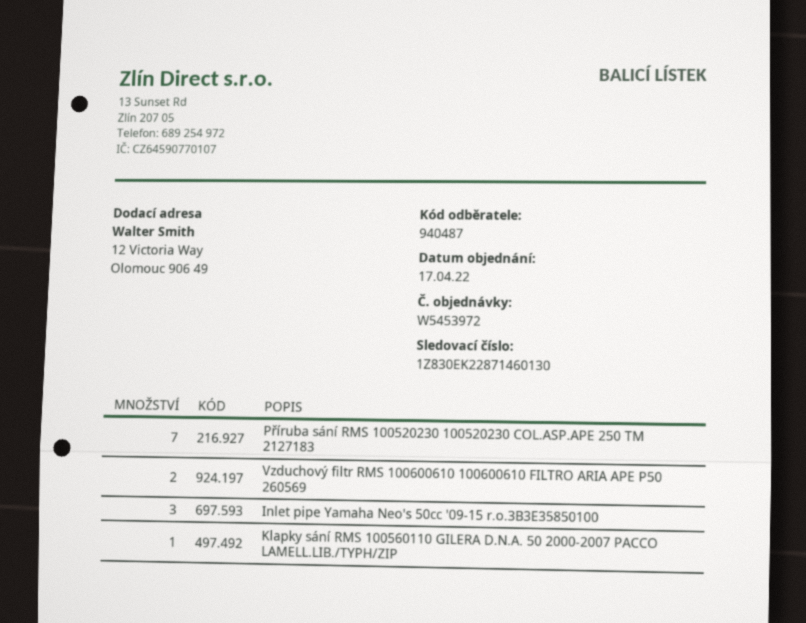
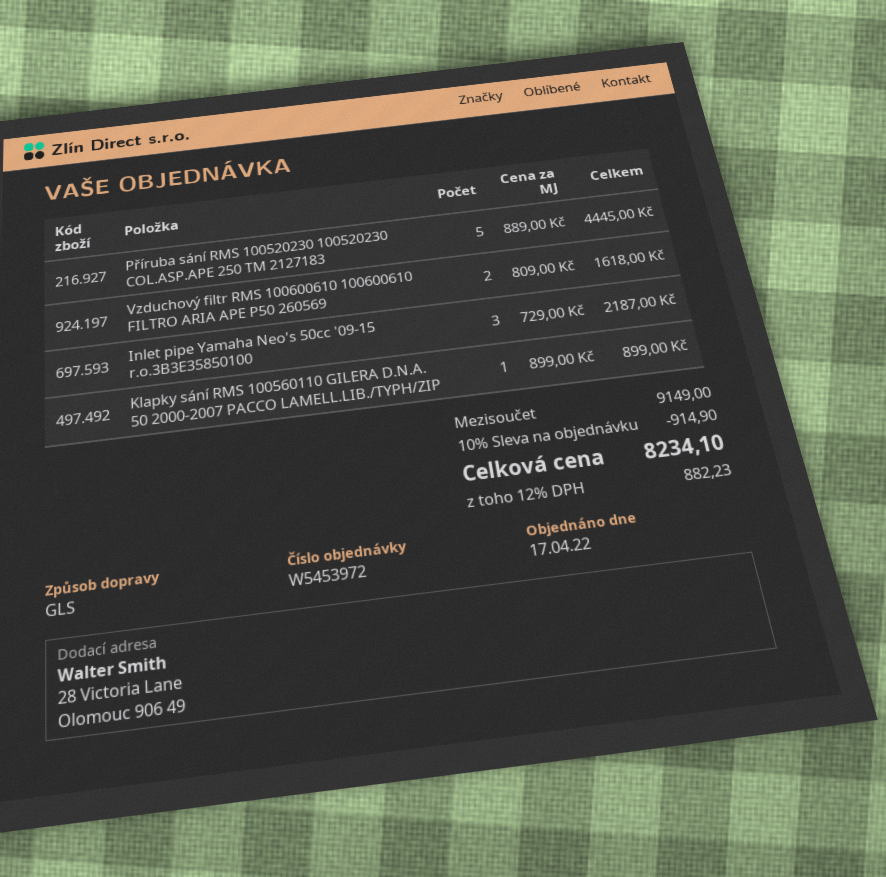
ship to: 12 Victoria Way, Olomouc 906 49 -> 28 Victoria Lane, Olomouc 906 49
Příruba sání RMS 100520230 100520230 COL.ASP.APE 250 TM 2127183: 7 -> 5

